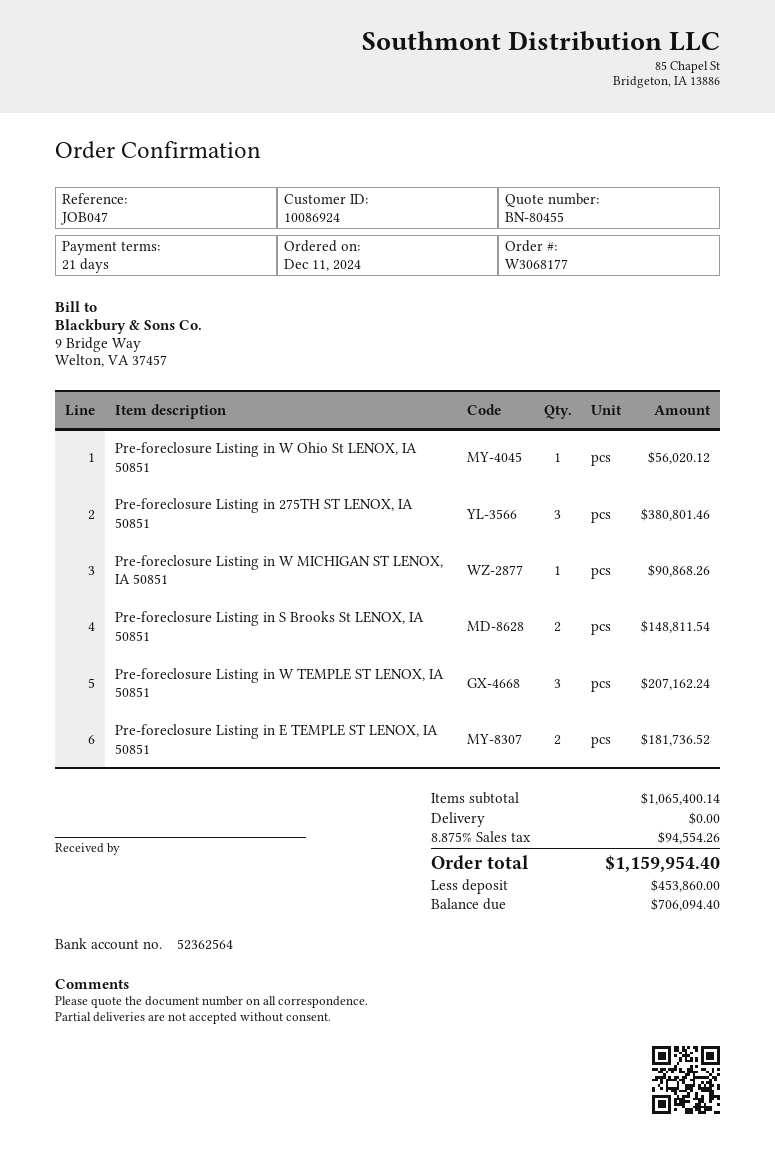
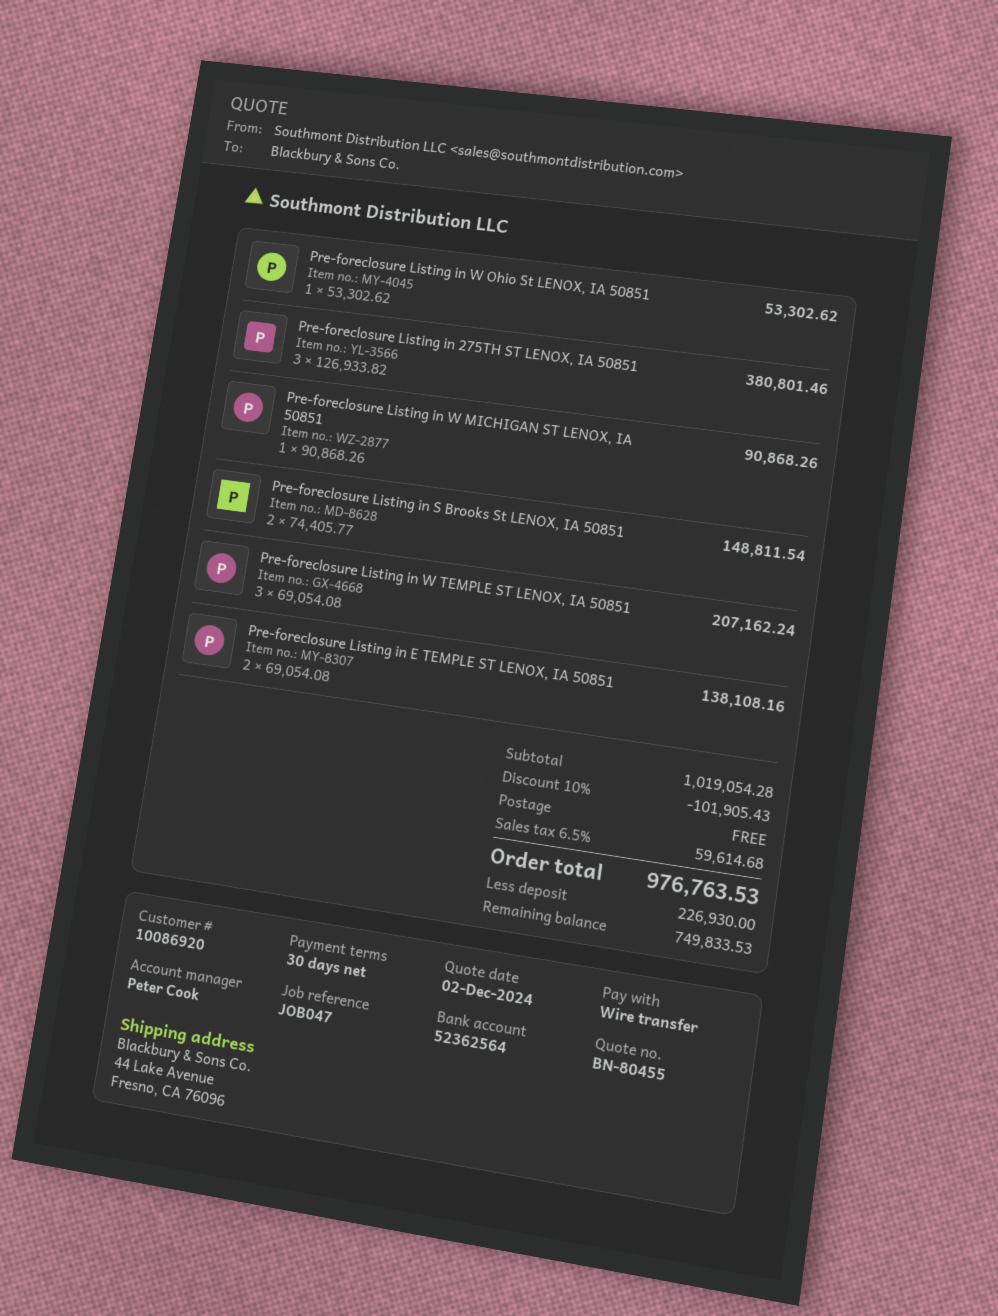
payment terms: 21 days -> 30 days
customer number: 10086924 -> 10086920
Pre-foreclosure Listing in W Ohio St LENOX, IA 50851: 1 for 56020.12 -> 1 for 53302.62
Pre-foreclosure Listing in E TEMPLE ST LENOX, IA 50851: 2 for 181736.52 -> 2 for 138108.16
subtotal: 1065400.14 -> 1019054.28
discount: none -> 10% = 101905.43
tax: 8.875% = 94554.26 -> 6.5% = 59614.68
total: 1159954.40 -> 976763.53
deposit: 453860.00 -> 226930.00
balance: 706094.40 -> 749833.53

